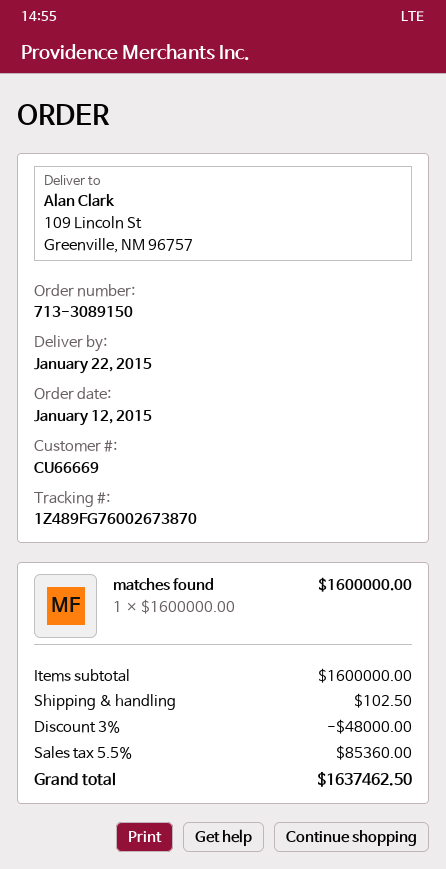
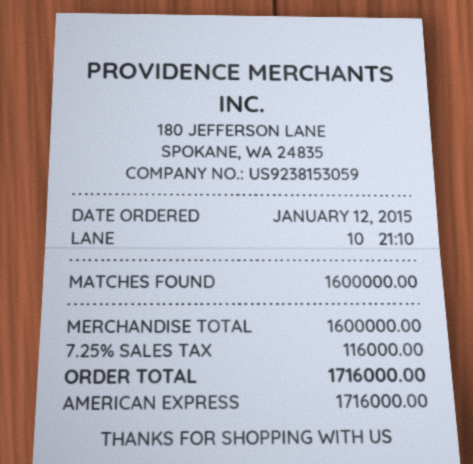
discount: 3% = 48000.00 -> none
shipping: 102.50 -> none
tax: 5.5% = 85360.00 -> 7.25% = 116000.00
total: 1637462.50 -> 1716000.00

